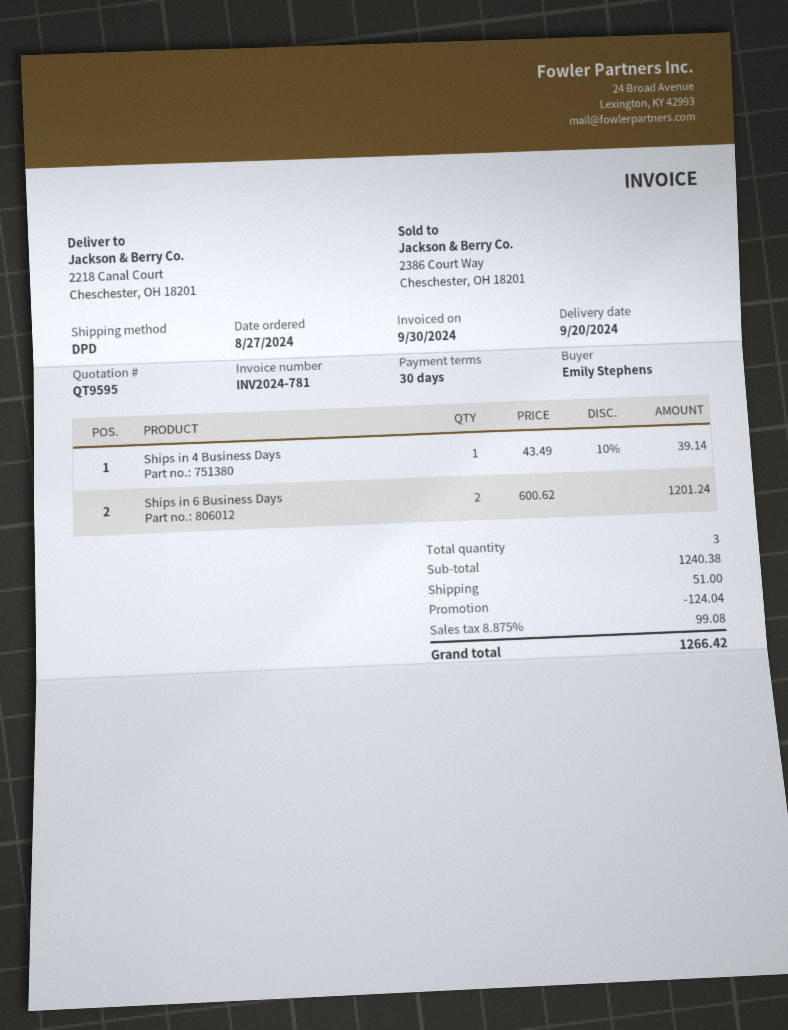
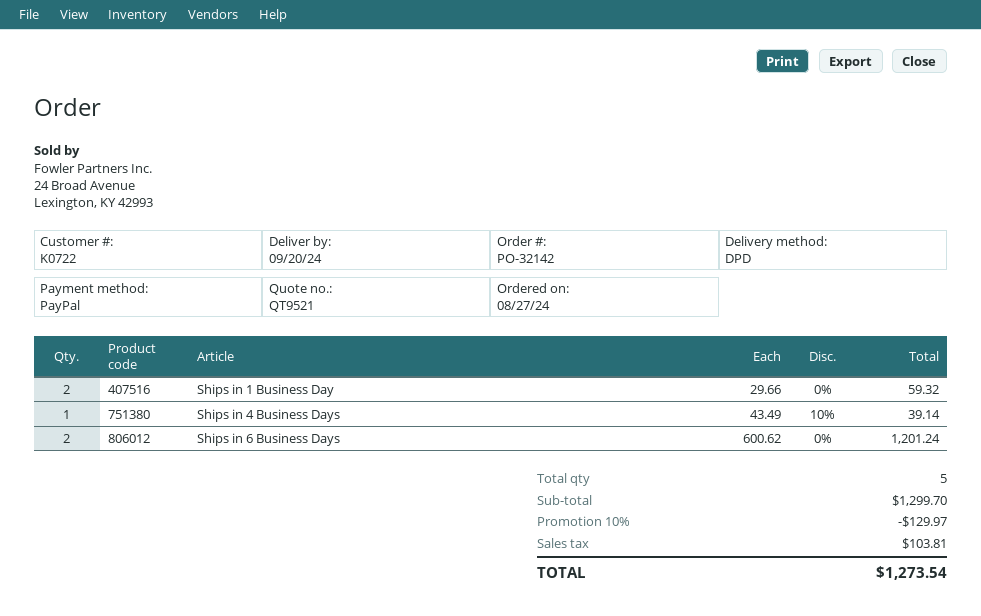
quote number: QT9595 -> QT9521
Ships in 1 Business Day: none -> 2 x 29.66 = 59.32
total quantity: 3 -> 5
subtotal: 1240.38 -> 1299.70
discount: 124.04 -> 129.97
shipping: 51.00 -> none
tax: 99.08 -> 103.81
total: 1266.42 -> 1273.54

